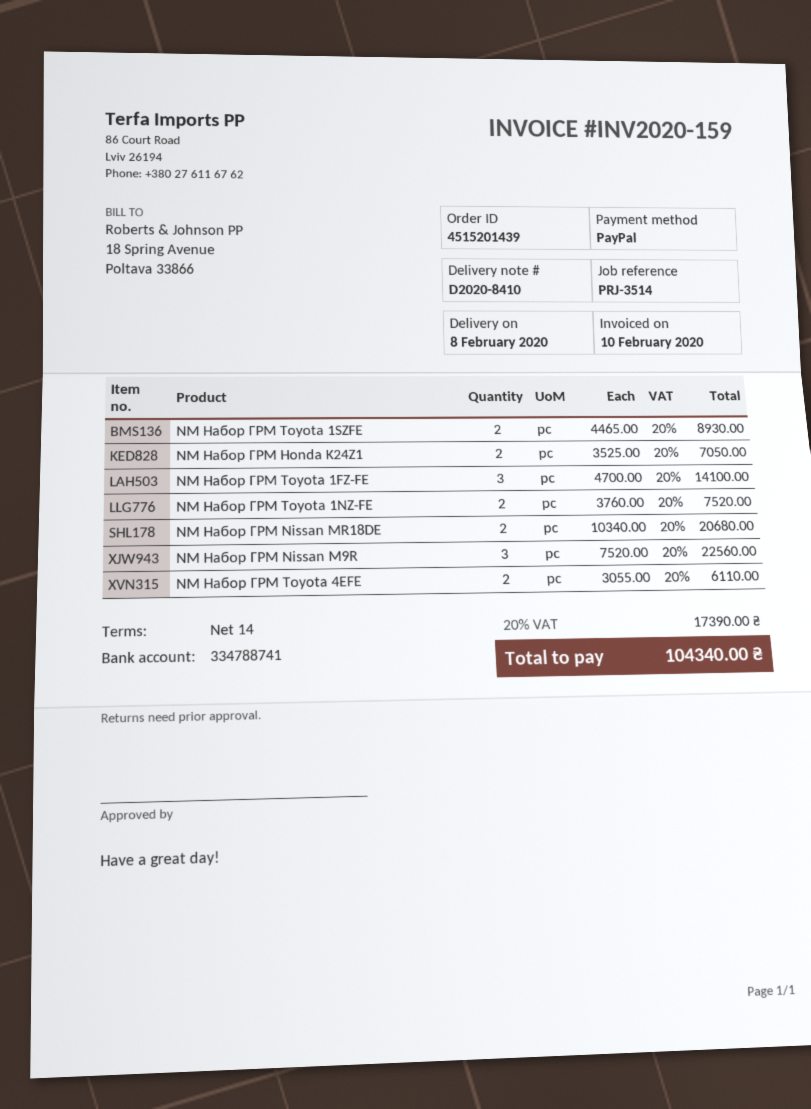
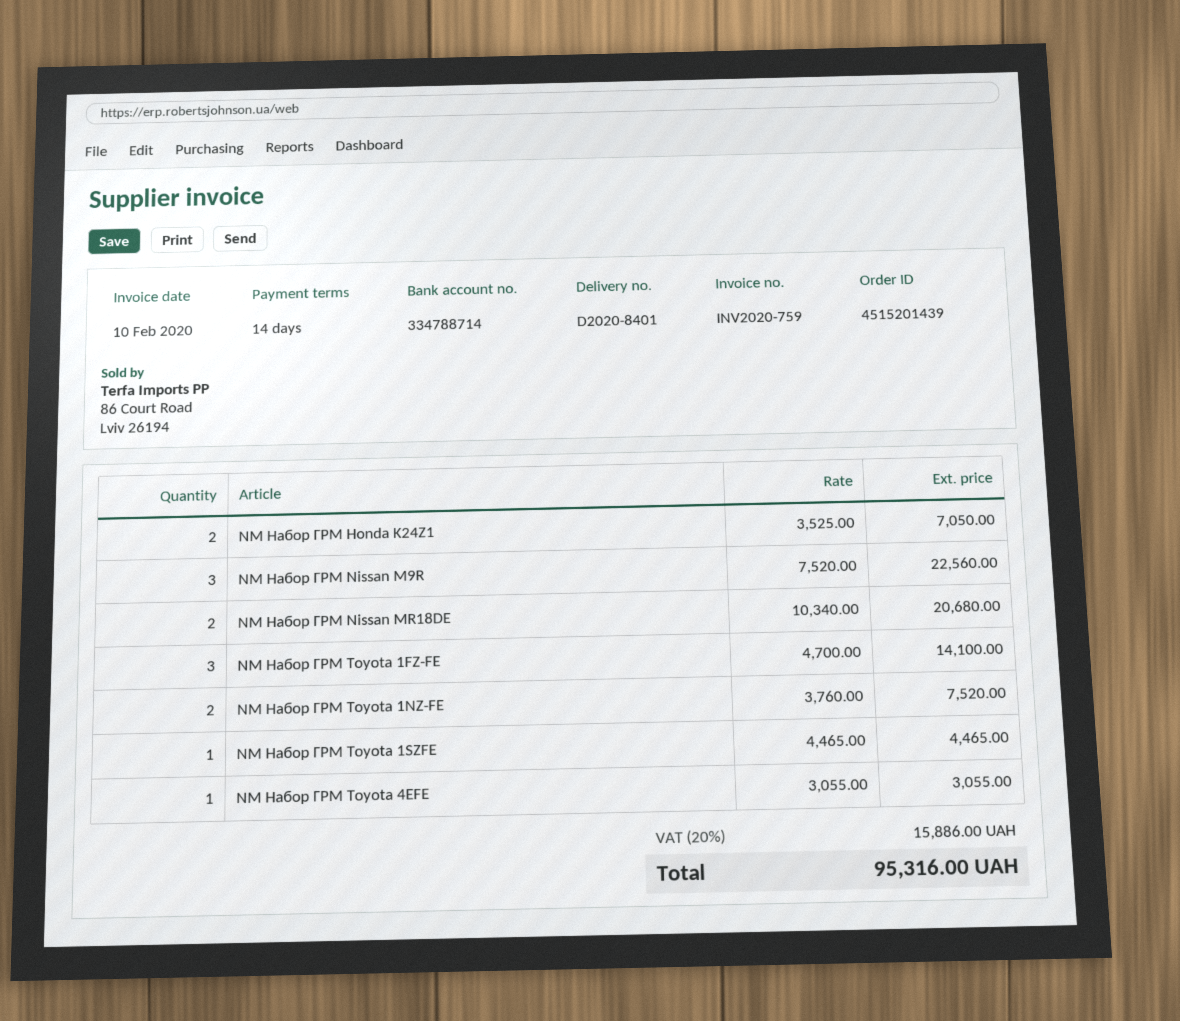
delivery note number: D2020-8410 -> D2020-8401
invoice number: INV2020-159 -> INV2020-759
bank account: 334788741 -> 334788714
NM Набор ГРМ Toyota 1SZFE: 2 x 4465.00 = 8930.00 -> 1 x 4465.00 = 4465.00
NM Набор ГРМ Toyota 4EFE: 2 x 3055.00 = 6110.00 -> 1 x 3055.00 = 3055.00
tax: 20% = 17390.00 -> 20% = 15886.00
total: 104340.00 -> 95316.00

